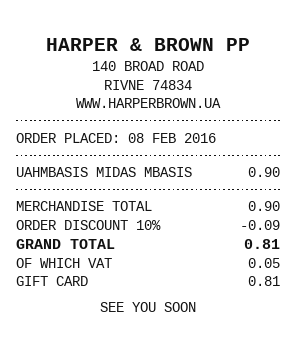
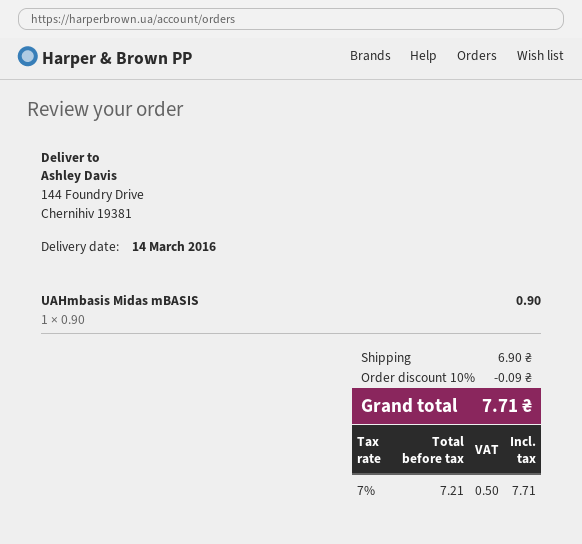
shipping: none -> 6.90
tax: 0.05 -> 0.50
total: 0.81 -> 7.71

